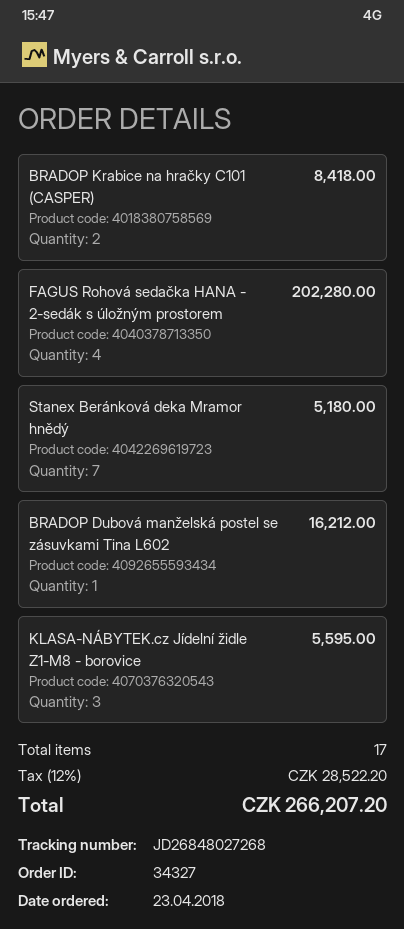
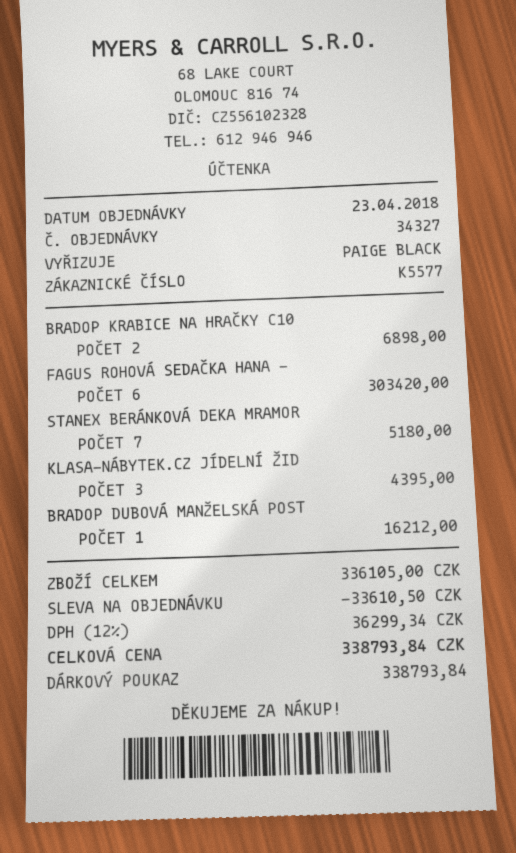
BRADOP Krabice na hračky C101 (CASPER): 2 for 8418.00 -> 2 for 6898.00
FAGUS Rohová sedačka HANA - 2-sedák s úložným prostorem: 4 for 202280.00 -> 6 for 303420.00
KLASA-NÁBYTEK.cz Jídelní židle Z1-M8 - borovice: 3 for 5595.00 -> 3 for 4395.00
discount: none -> 33610.50
tax: 12% = 28522.20 -> 12% = 36299.34
total: 266207.20 -> 338793.84

